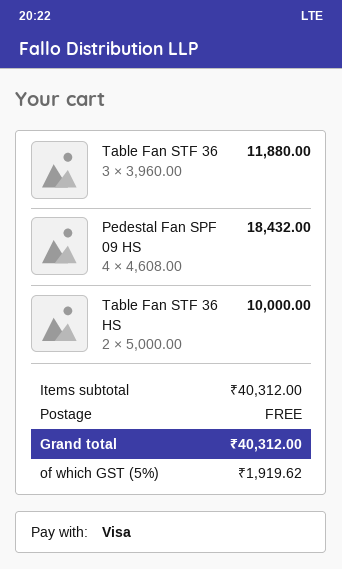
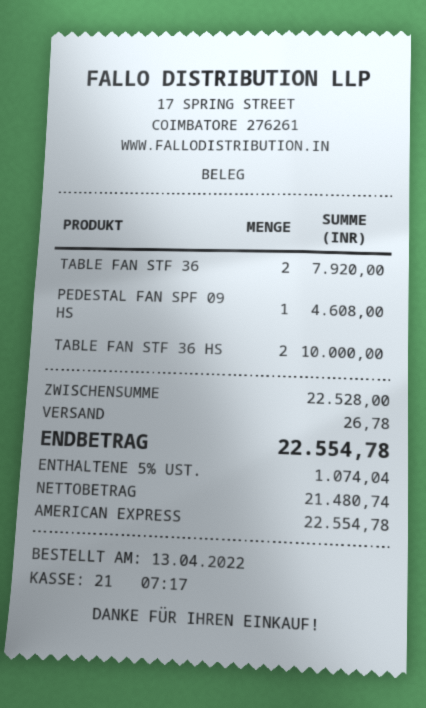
payment method: Visa -> American Express
Table Fan STF 36: 3 for 11880.00 -> 2 for 7920.00
Pedestal Fan SPF 09 HS: 4 for 18432.00 -> 1 for 4608.00
subtotal: 40312.00 -> 22528.00
shipping: 0.00 -> 26.78
tax: 5% = 1919.62 -> 5% = 1074.04
total: 40312.00 -> 22554.78

